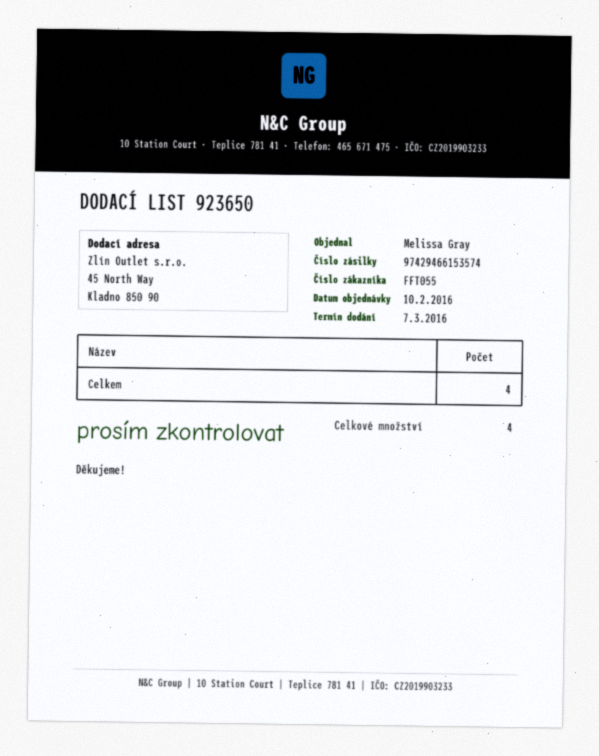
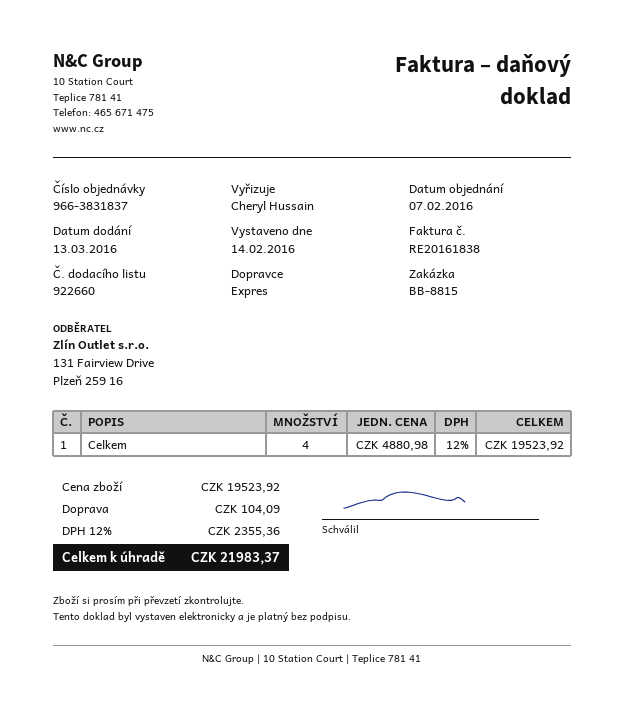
order date: 2016-02-10 -> 2016-02-07
delivery note number: 923650 -> 922660
delivery date: 2016-03-07 -> 2016-03-13

